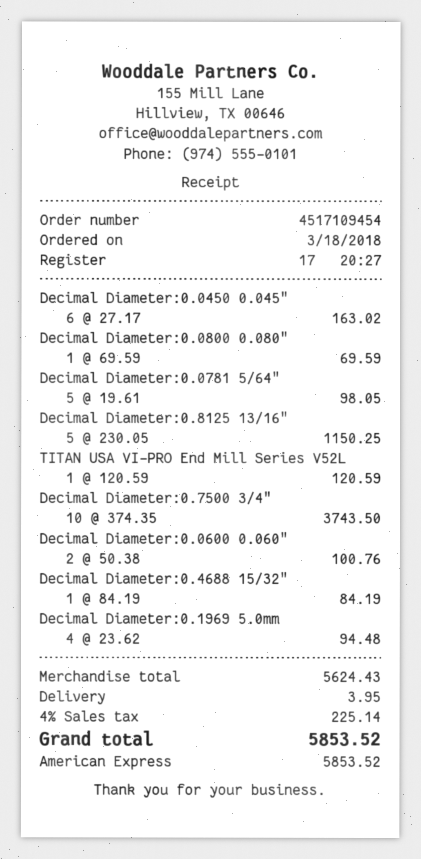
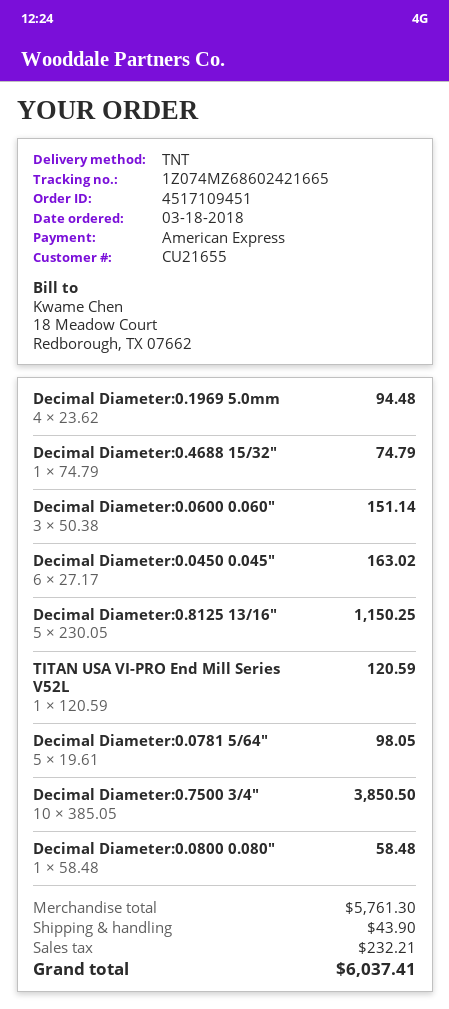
order number: 4517109454 -> 4517109451
Decimal Diameter:0.0800 0.080": 1 x 69.59 = 69.59 -> 1 x 58.48 = 58.48
Decimal Diameter:0.7500 3/4": 10 x 374.35 = 3743.50 -> 10 x 385.05 = 3850.50
Decimal Diameter:0.0600 0.060": 2 x 50.38 = 100.76 -> 3 x 50.38 = 151.14
Decimal Diameter:0.4688 15/32": 1 x 84.19 = 84.19 -> 1 x 74.79 = 74.79
subtotal: 5624.43 -> 5761.30
shipping: 3.95 -> 43.90
tax: 225.14 -> 232.21
total: 5853.52 -> 6037.41

